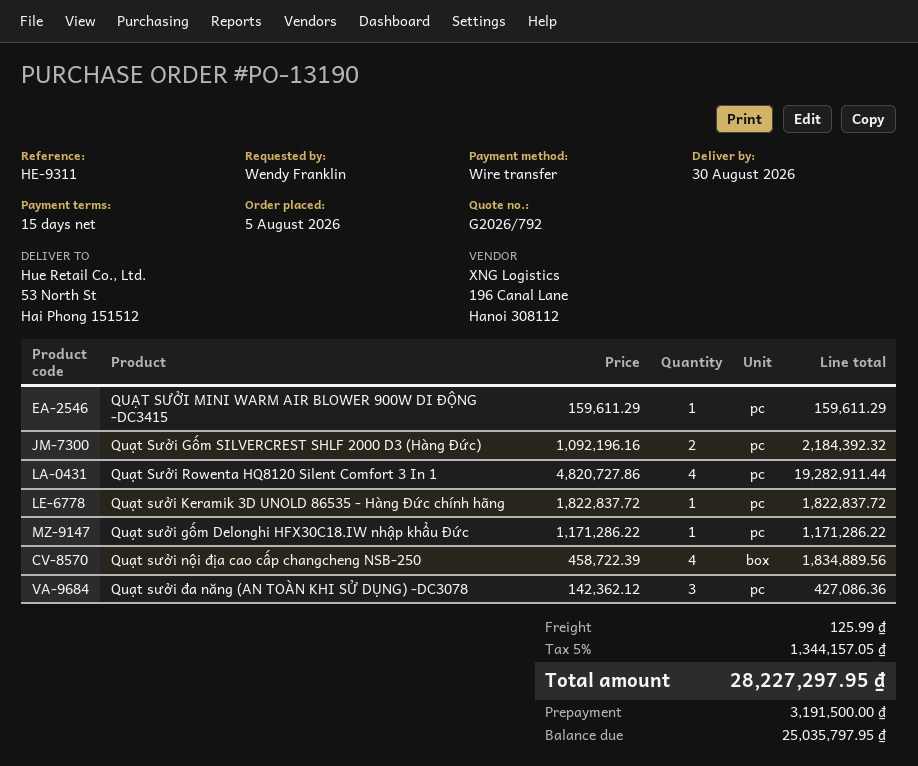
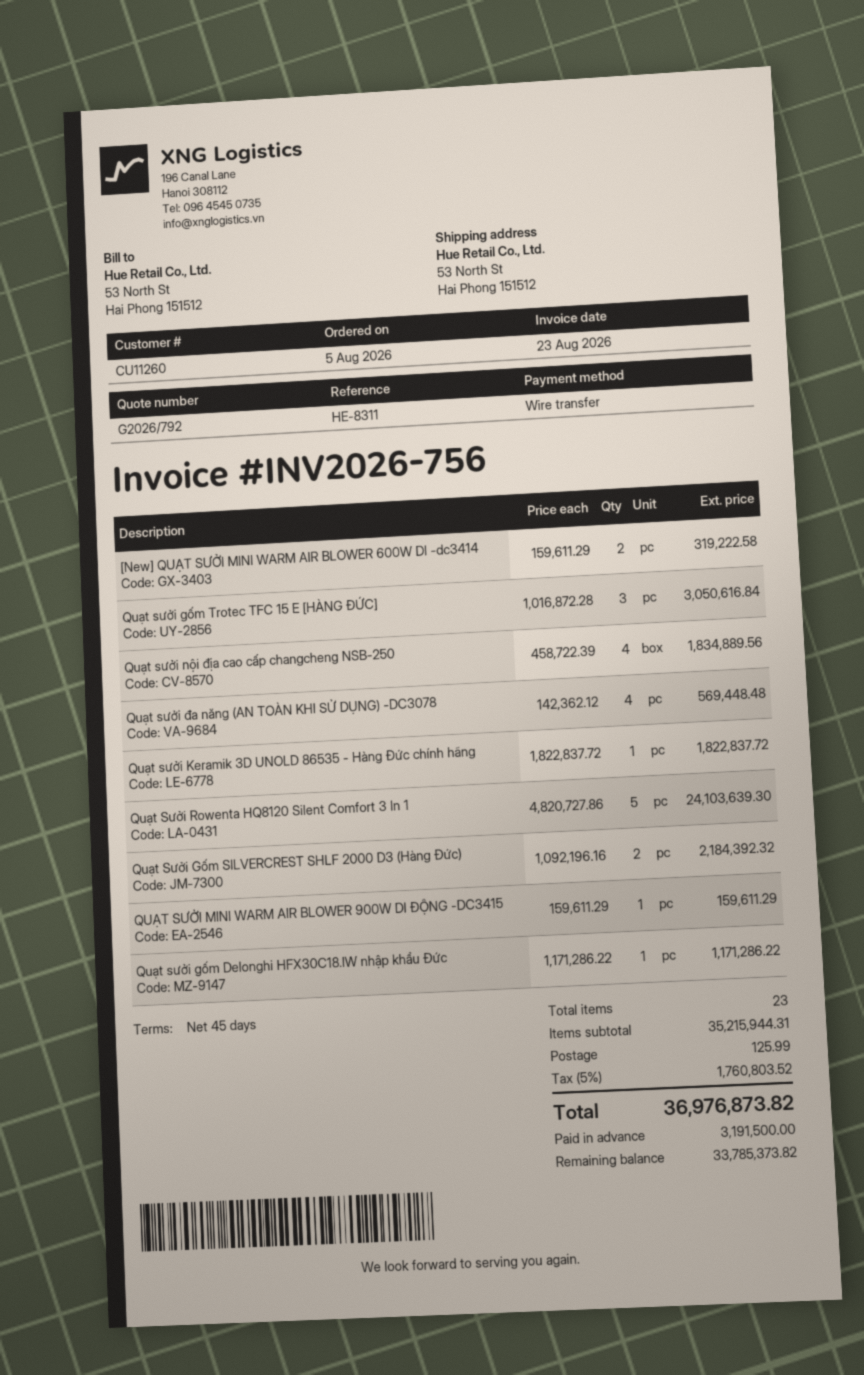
payment terms: 15 days -> 45 days
reference: HE-9311 -> HE-8311
Quạt Sưởi Rowenta HQ8120 Silent Comfort 3 In 1: 4 x 4820727.86 = 19282911.44 -> 5 x 4820727.86 = 24103639.30
Quạt sưởi đa năng (AN TOÀN KHI SỬ DỤNG) -DC3078: 3 x 142362.12 = 427086.36 -> 4 x 142362.12 = 569448.48
[New] QUẠT SƯỞI MINI WARM AIR BLOWER 600W DI -dc3414: none -> 2 x 159611.29 = 319222.58
Quạt sưởi gốm Trotec TFC 15 E [HÀNG ĐỨC]: none -> 3 x 1016872.28 = 3050616.84
tax: 5% = 1344157.05 -> 5% = 1760803.52
total: 28227297.95 -> 36976873.82
balance: 25035797.95 -> 33785373.82

